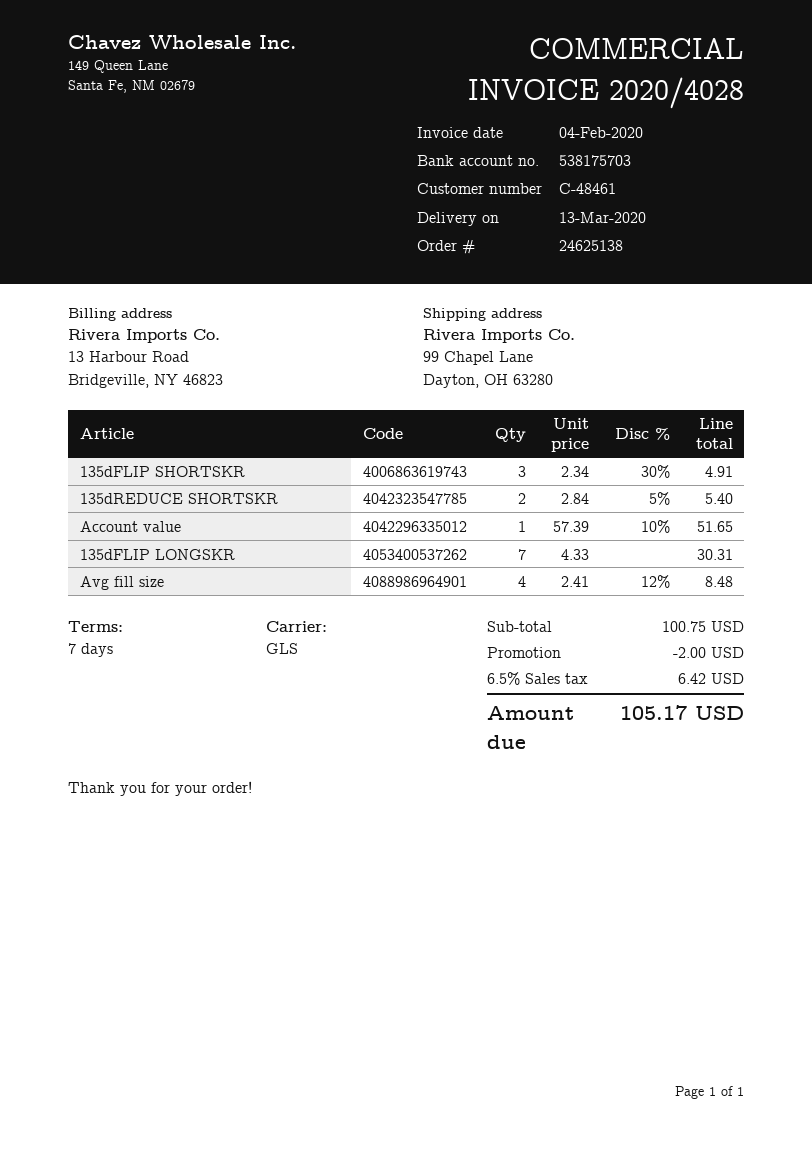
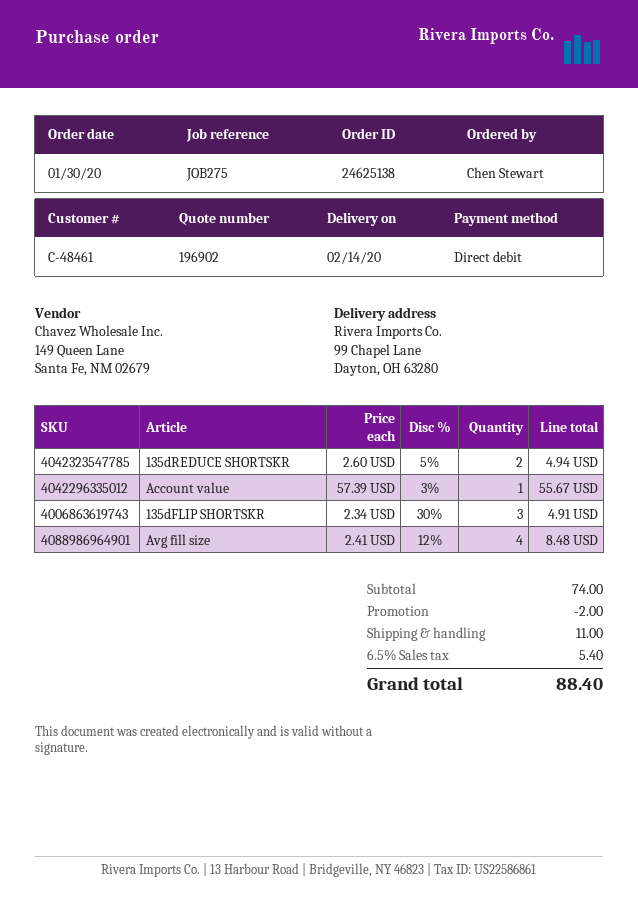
delivery date: 2020-03-13 -> 2020-02-14
135dREDUCE SHORTSKR: 2 x 2.84 - 5% = 5.40 -> 2 x 2.60 - 5% = 4.94
Account value: 1 x 57.39 - 10% = 51.65 -> 1 x 57.39 - 3% = 55.67
135dFLIP LONGSKR: 7 x 4.33 = 30.31 -> none
subtotal: 100.75 -> 74.00
shipping: none -> 11.00
tax: 6.5% = 6.42 -> 6.5% = 5.40
total: 105.17 -> 88.40

